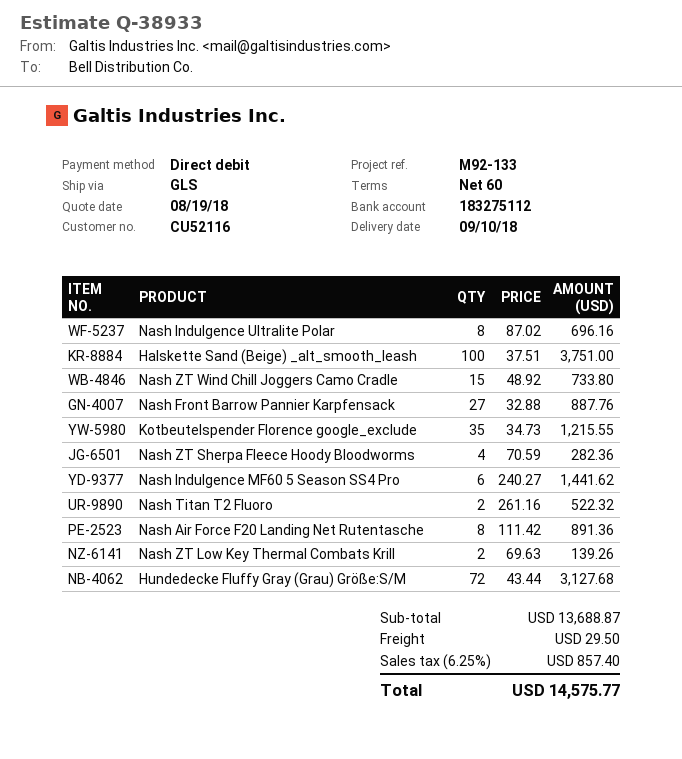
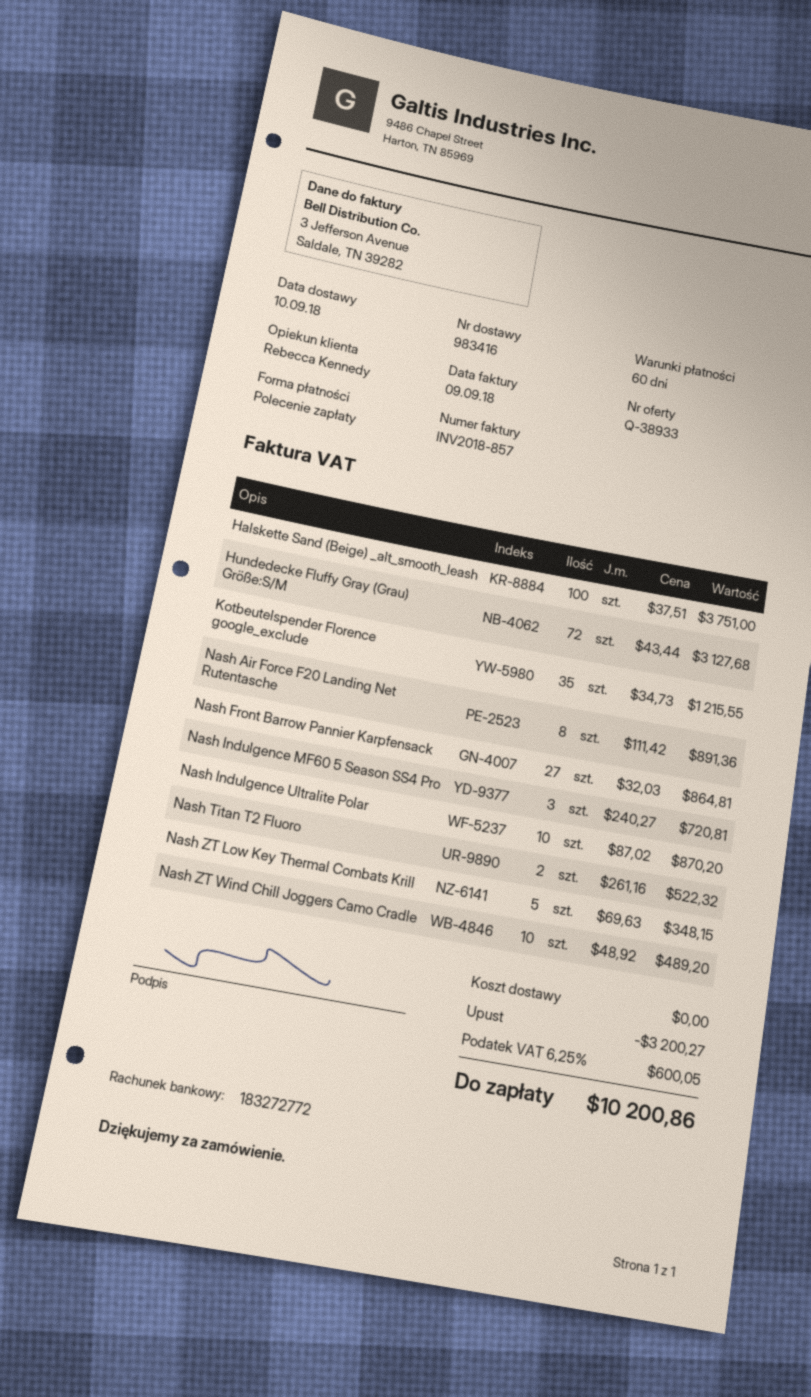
bank account: 183275112 -> 183272772
Nash Indulgence Ultralite Polar: 8 x 87.02 = 696.16 -> 10 x 87.02 = 870.20
Nash ZT Wind Chill Joggers Camo Cradle: 15 x 48.92 = 733.80 -> 10 x 48.92 = 489.20
Nash Front Barrow Pannier Karpfensack: 27 x 32.88 = 887.76 -> 27 x 32.03 = 864.81
Nash ZT Sherpa Fleece Hoody Bloodworms: 4 x 70.59 = 282.36 -> none
Nash Indulgence MF60 5 Season SS4 Pro: 6 x 240.27 = 1441.62 -> 3 x 240.27 = 720.81
Nash ZT Low Key Thermal Combats Krill: 2 x 69.63 = 139.26 -> 5 x 69.63 = 348.15
discount: none -> 3200.27
shipping: 29.50 -> 0.00
tax: 6.25% = 857.40 -> 6.25% = 600.05
total: 14575.77 -> 10200.86

